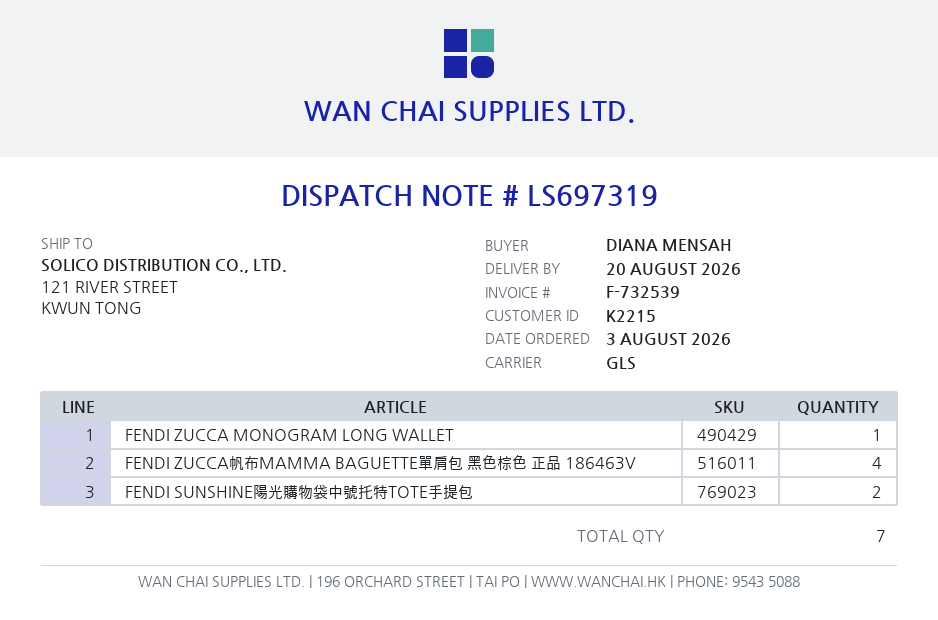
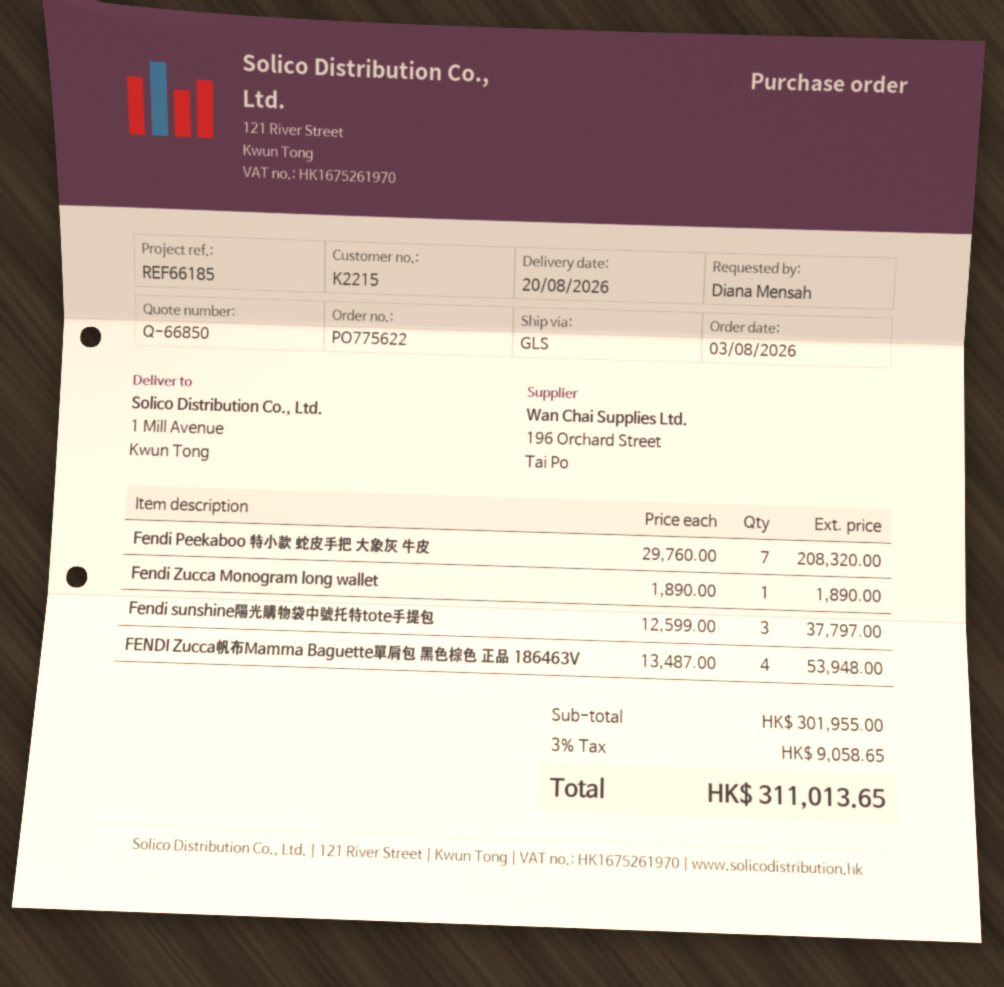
ship to: 121 RIVER STREET, KWUN TONG -> 1 Mill Avenue, Kwun Tong
FENDI SUNSHINE陽光購物袋中號托特TOTE手提包: 2 -> 3
Fendi Peekaboo 特小款 蛇皮手把 大象灰 牛皮: none -> 7

